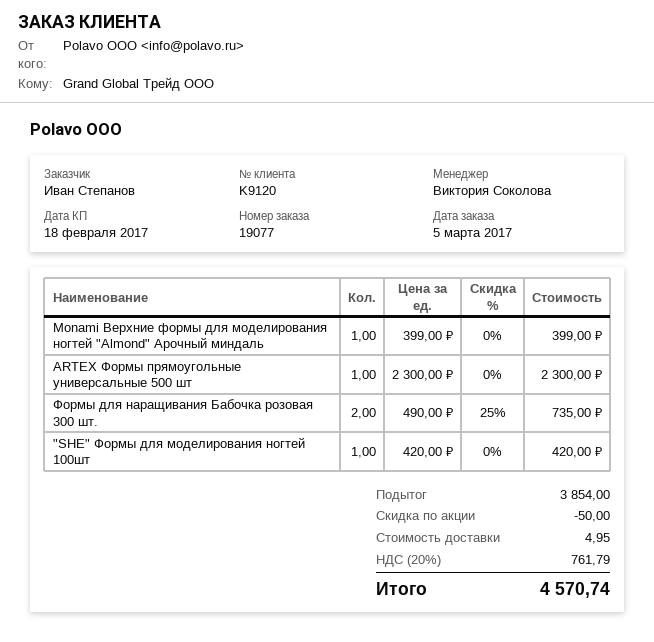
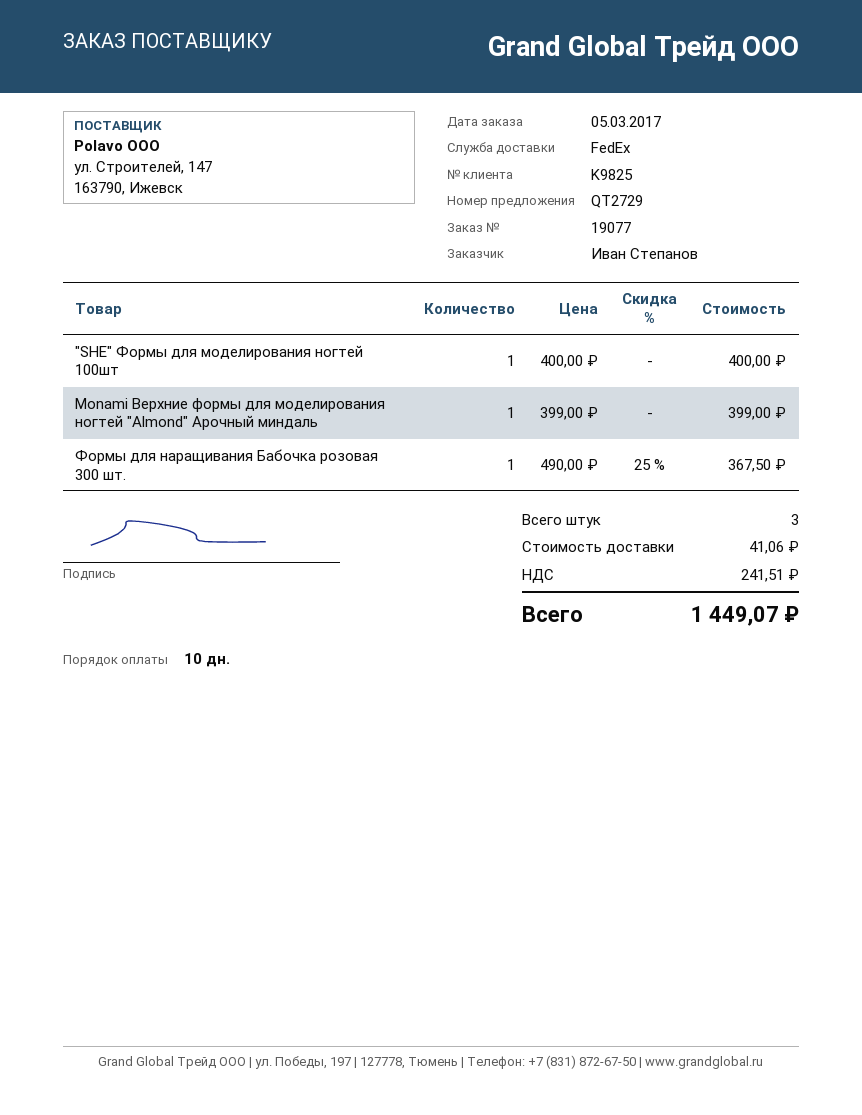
customer number: K9120 -> K9825
ARTEX Формы прямоугольные универсальные 500 шт: 1 x 2300.00 = 2300.00 -> none
Формы для наращивания Бабочка розовая 300 шт.: 2 x 490.00 - 25% = 735.00 -> 1 x 490.00 - 25% = 367.50
"SHE" Формы для моделирования ногтей 100шт: 1 x 420.00 = 420.00 -> 1 x 400.00 = 400.00
discount: 50.00 -> none
shipping: 4.95 -> 41.06
tax: 761.79 -> 241.51
total: 4570.74 -> 1449.07

